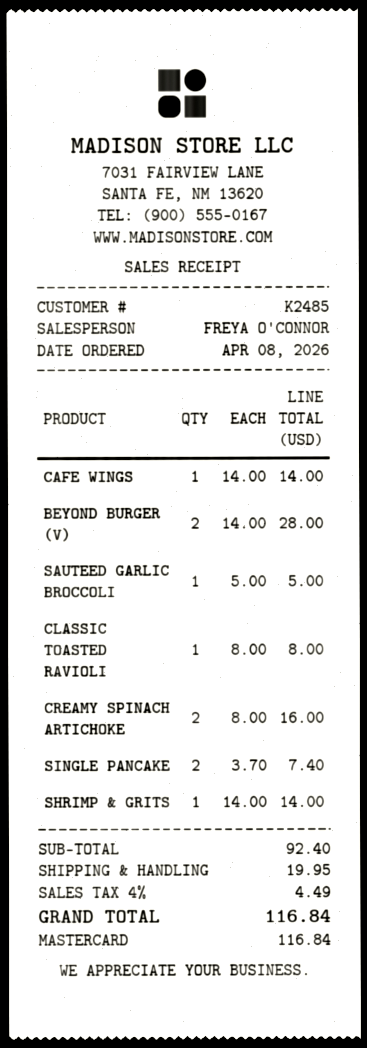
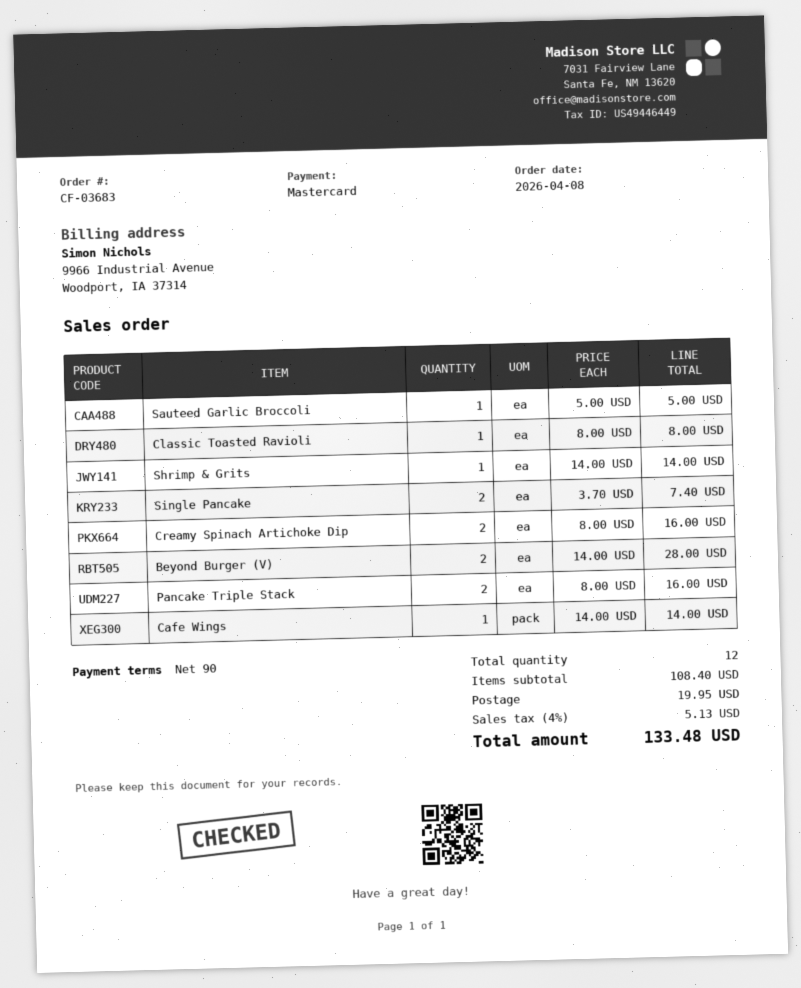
Pancake Triple Stack: none -> 2 x 8.00 = 16.00
subtotal: 92.40 -> 108.40
tax: 4% = 4.49 -> 4% = 5.13
total: 116.84 -> 133.48

